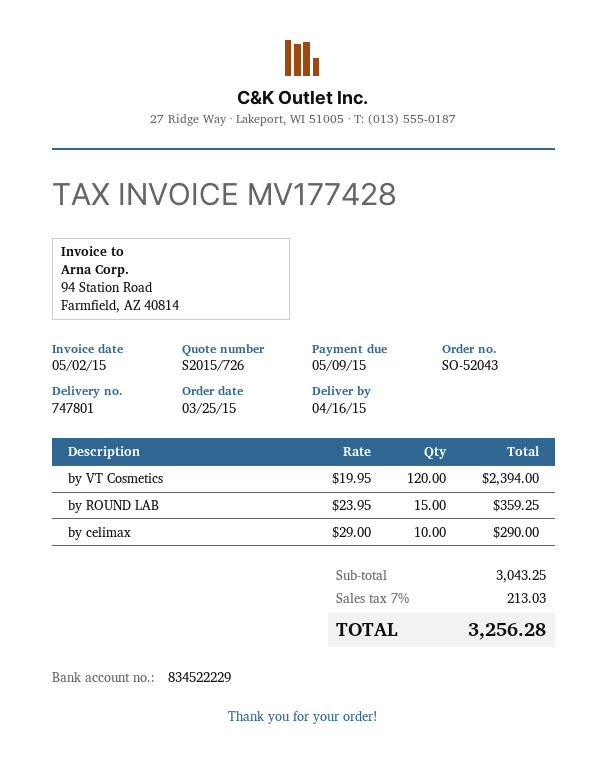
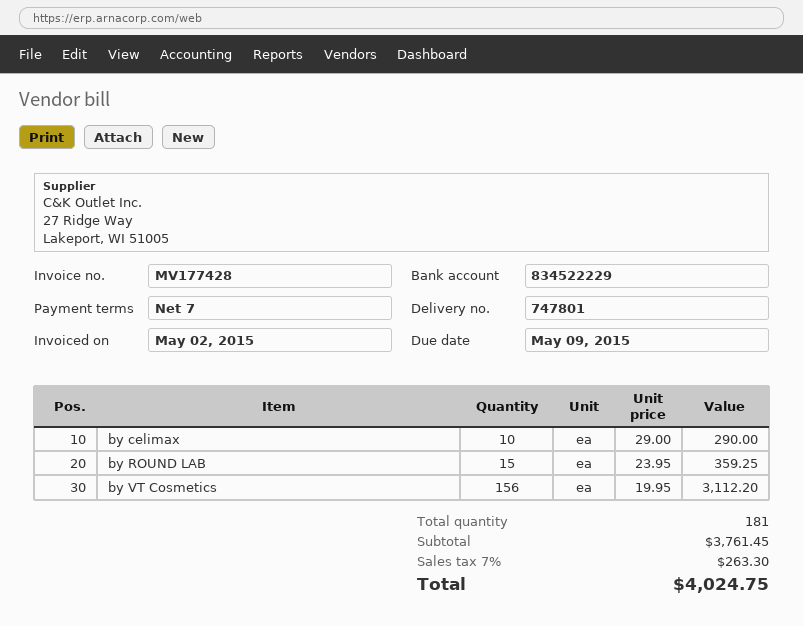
by VT Cosmetics: 120 x 19.95 = 2394.00 -> 156 x 19.95 = 3112.20
subtotal: 3043.25 -> 3761.45
tax: 7% = 213.03 -> 7% = 263.30
total: 3256.28 -> 4024.75

